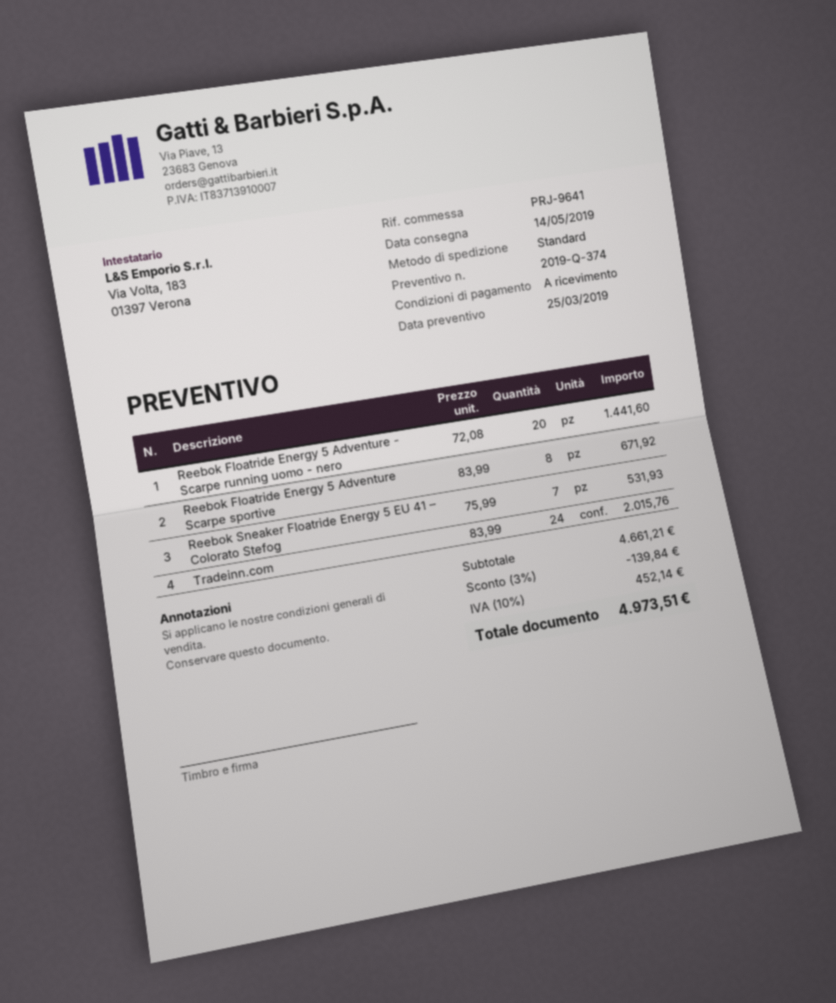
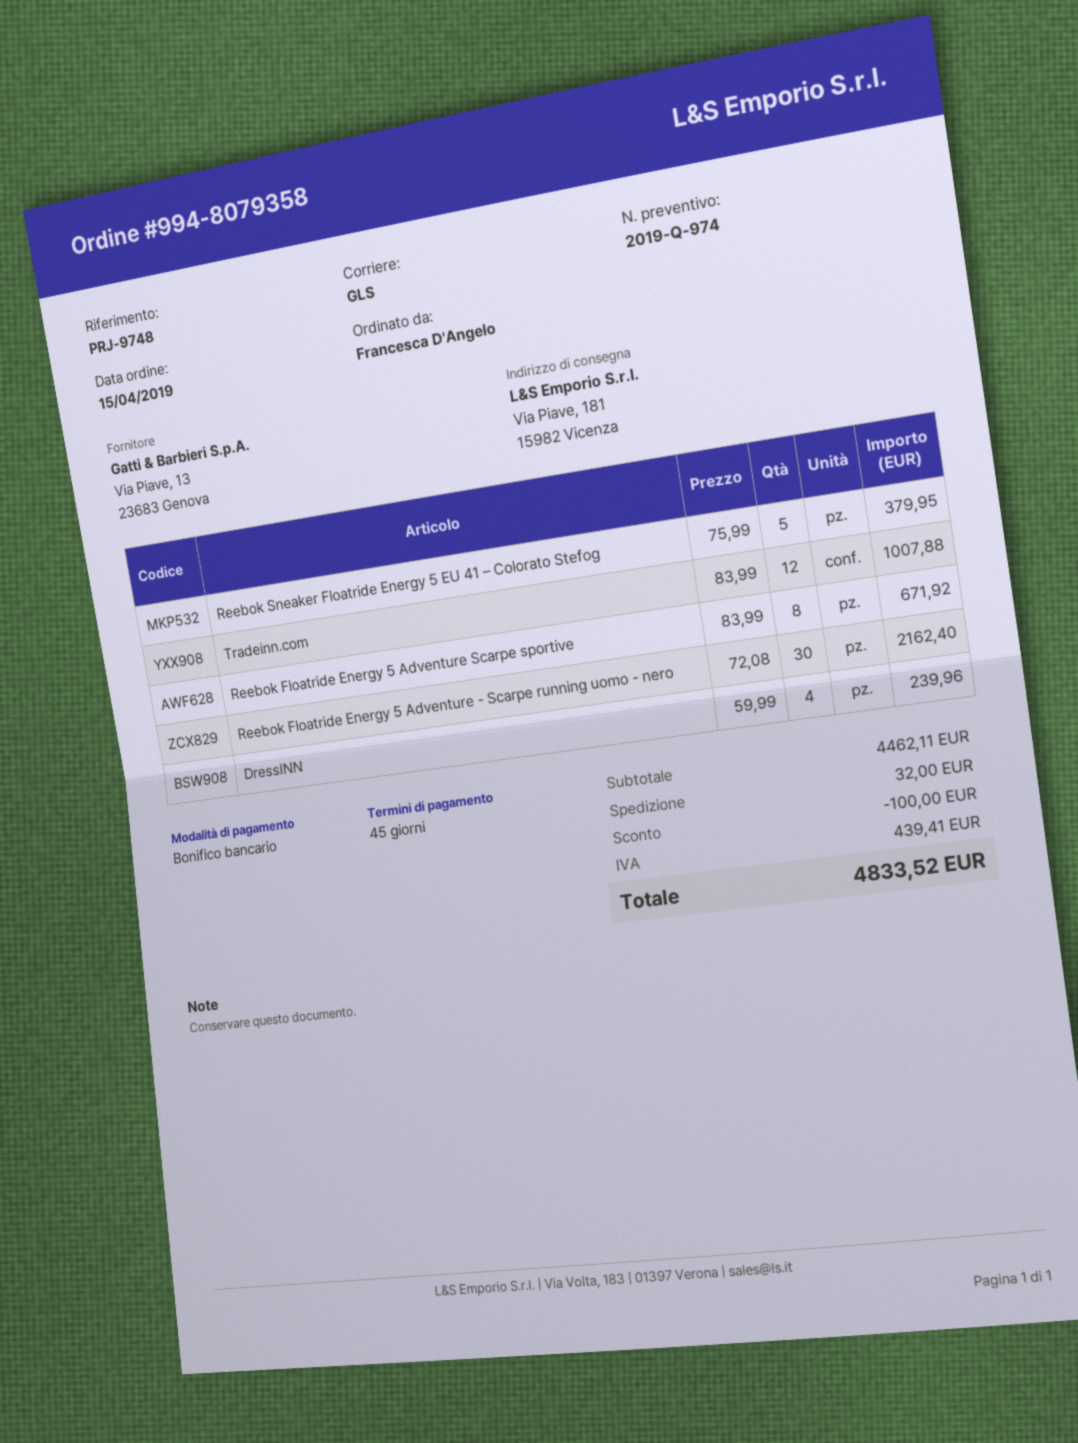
quote number: 2019-Q-374 -> 2019-Q-974
payment terms: on receipt -> 45 days
reference: PRJ-9641 -> PRJ-9748
shipping method: standard -> GLS
Reebok Floatride Energy 5 Adventure - Scarpe running uomo - nero: 20 x 72.08 = 1441.60 -> 30 x 72.08 = 2162.40
Reebok Sneaker Floatride Energy 5 EU 41 – Colorato Stefog: 7 x 75.99 = 531.93 -> 5 x 75.99 = 379.95
Tradeinn.com: 24 x 83.99 = 2015.76 -> 12 x 83.99 = 1007.88
DressINN: none -> 4 x 59.99 = 239.96
subtotal: 4661.21 -> 4462.11
discount: 139.84 -> 100.00
shipping: none -> 32.00
tax: 452.14 -> 439.41
total: 4973.51 -> 4833.52

